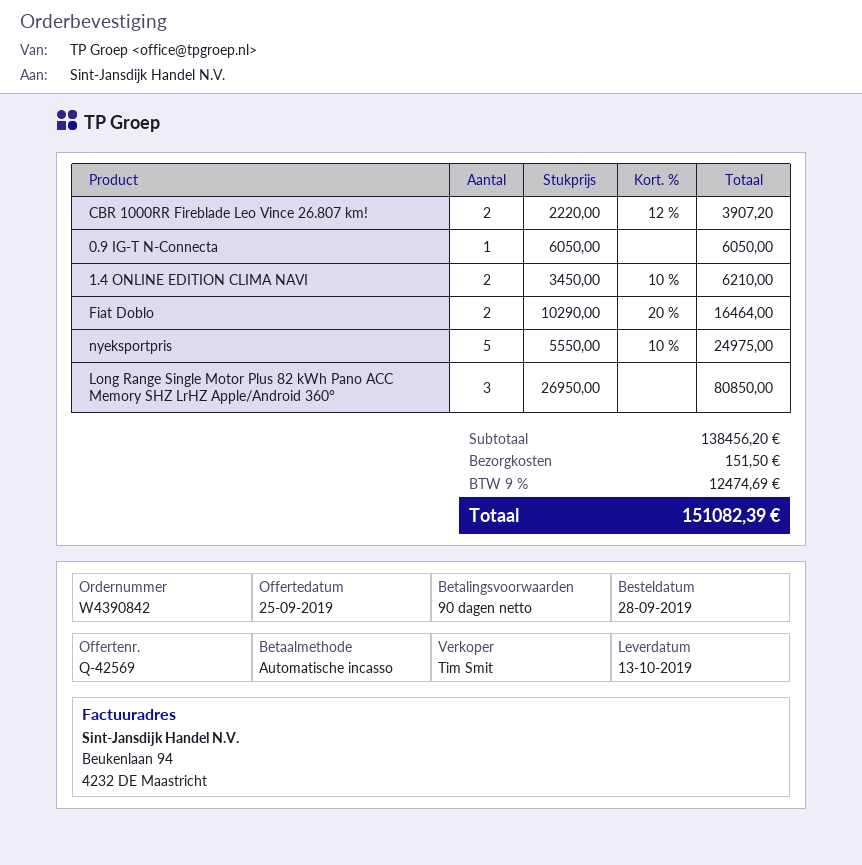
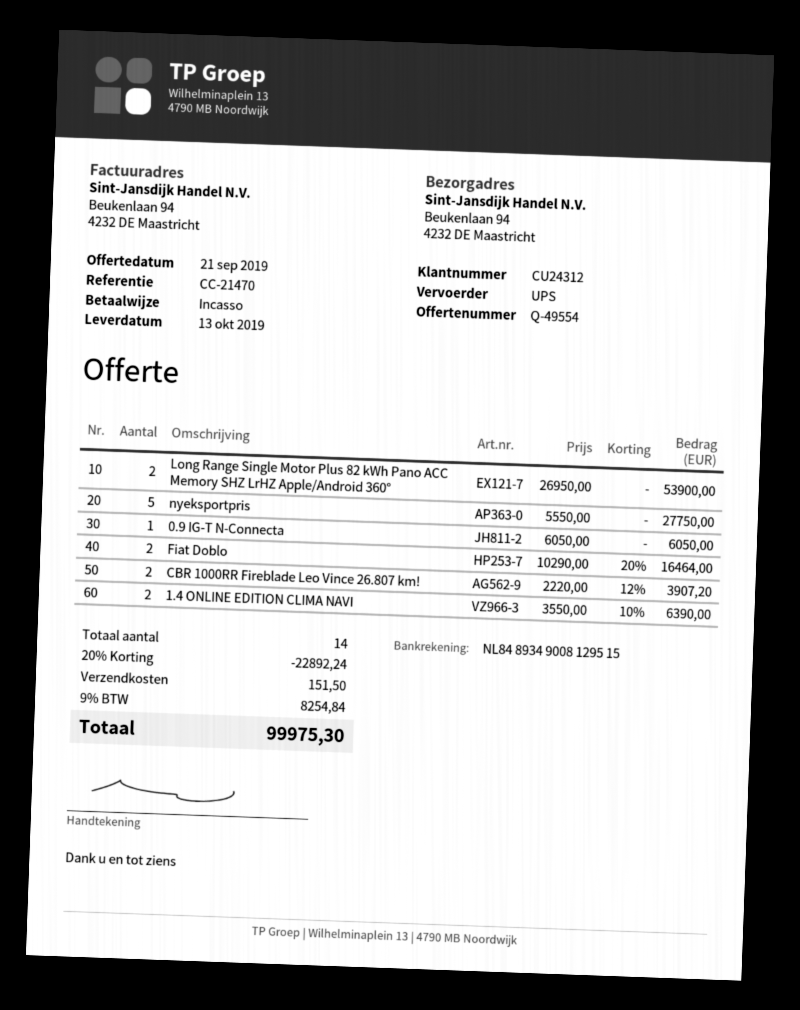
quote number: Q-42569 -> Q-49554
quote date: 2019-09-25 -> 2019-09-21
1.4 ONLINE EDITION CLIMA NAVI: 2 x 3450.00 - 10% = 6210.00 -> 2 x 3550.00 - 10% = 6390.00
nyeksportpris: 5 x 5550.00 - 10% = 24975.00 -> 5 x 5550.00 = 27750.00
Long Range Single Motor Plus 82 kWh Pano ACC Memory SHZ LrHZ Apple/Android 360°: 3 x 26950.00 = 80850.00 -> 2 x 26950.00 = 53900.00
discount: none -> 20% = 22892.24
tax: 9% = 12474.69 -> 9% = 8254.84
total: 151082.39 -> 99975.30

